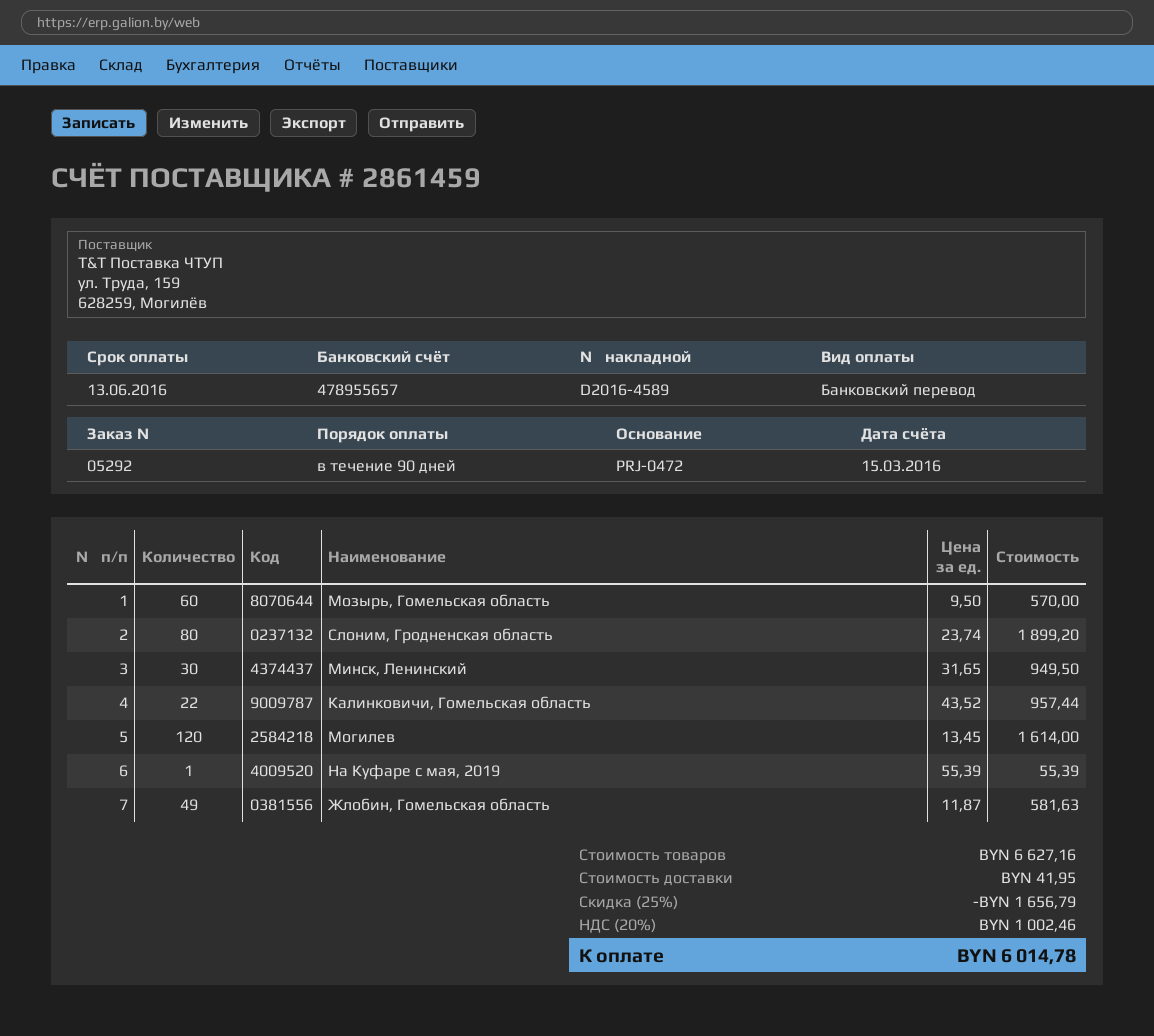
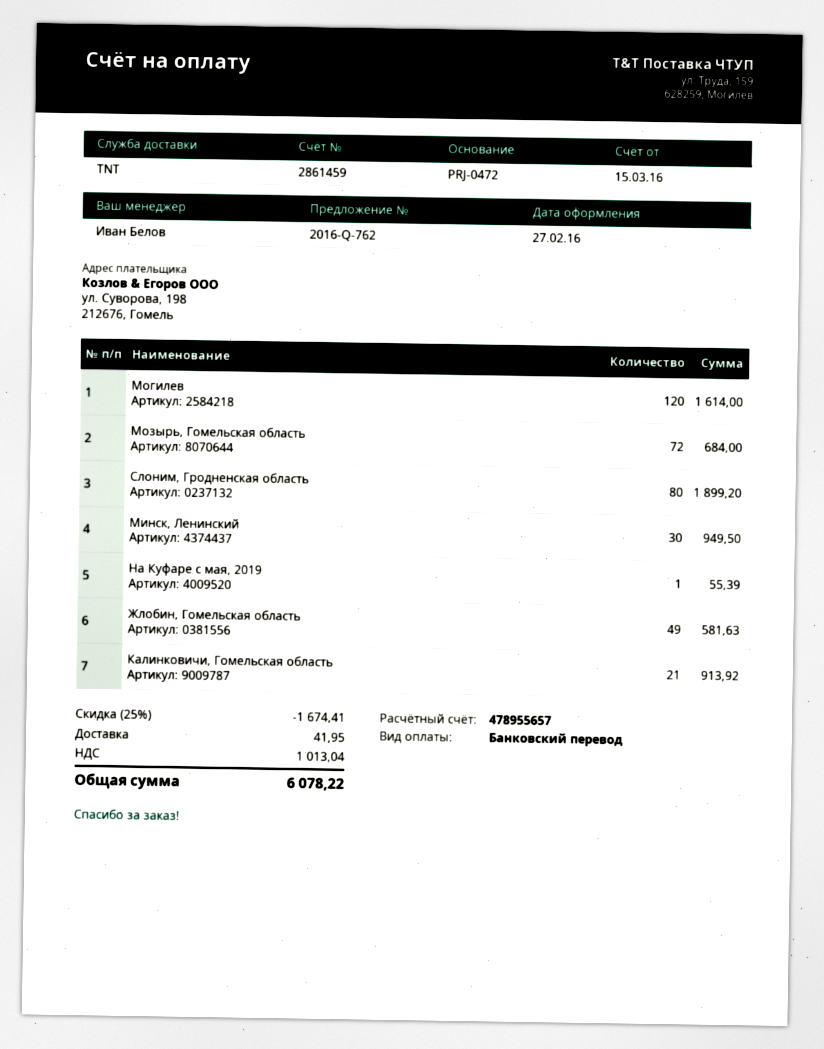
Мозырь, Гомельская область: 60 for 570.00 -> 72 for 684.00
Калинковичи, Гомельская область: 22 for 957.44 -> 21 for 913.92
discount: 25% = 1656.79 -> 25% = 1674.41
tax: 1002.46 -> 1013.04
total: 6014.78 -> 6078.22

